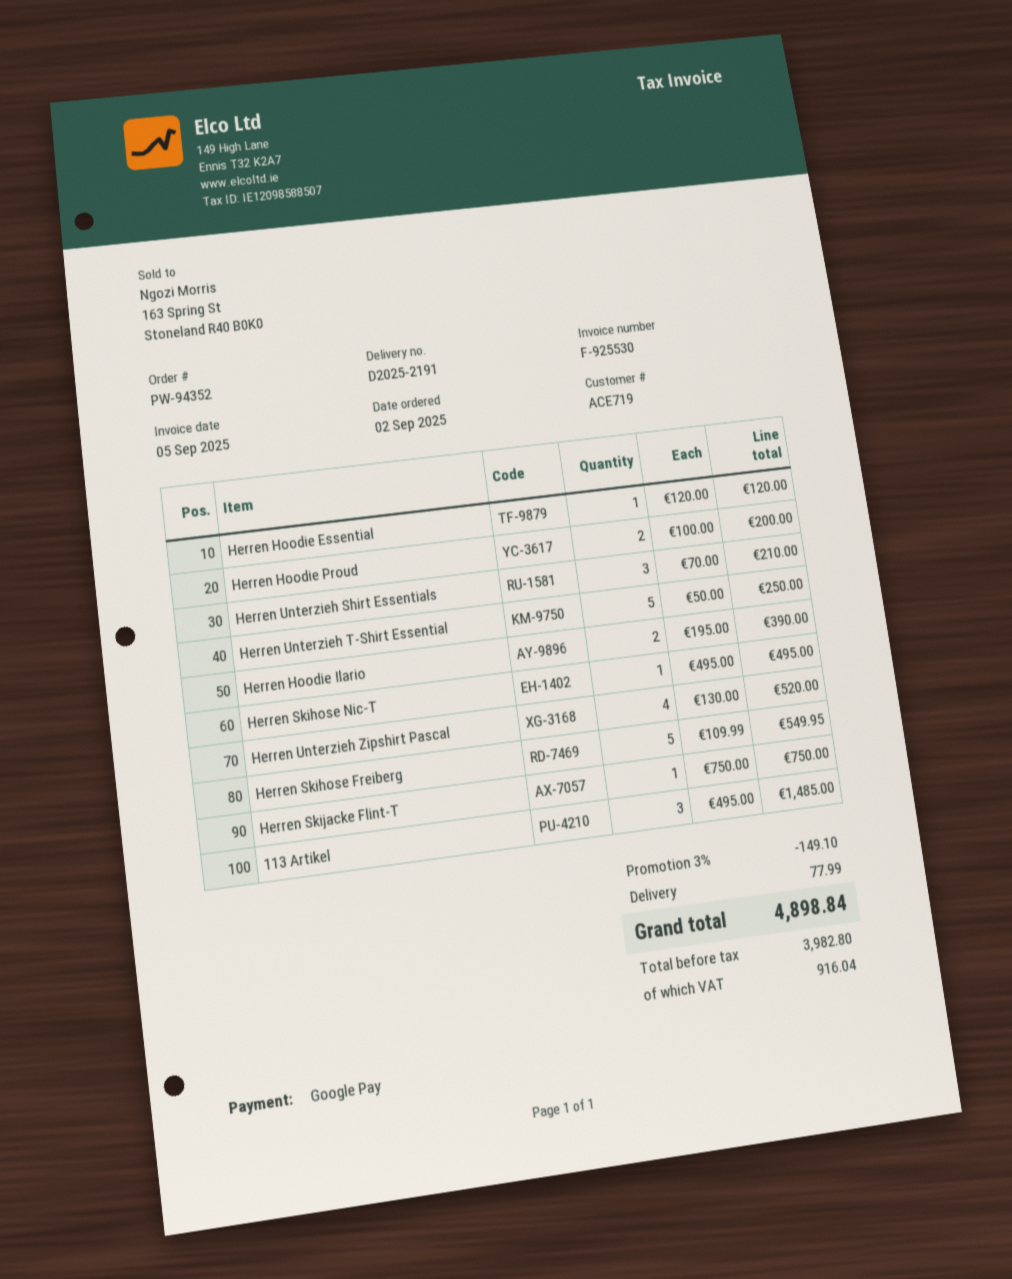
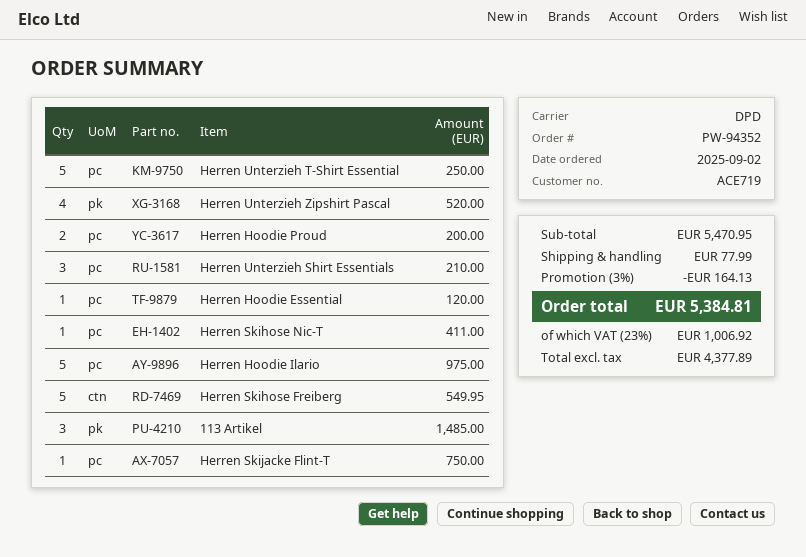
Herren Hoodie Ilario: 2 for 390.00 -> 5 for 975.00
Herren Skihose Nic-T: 1 for 495.00 -> 1 for 411.00
discount: 3% = 149.10 -> 3% = 164.13
net: 3982.80 -> 4377.89
tax: 916.04 -> 1006.92
total: 4898.84 -> 5384.81

